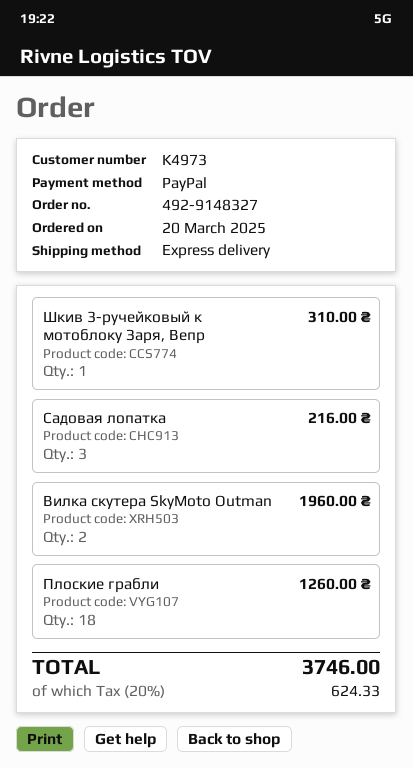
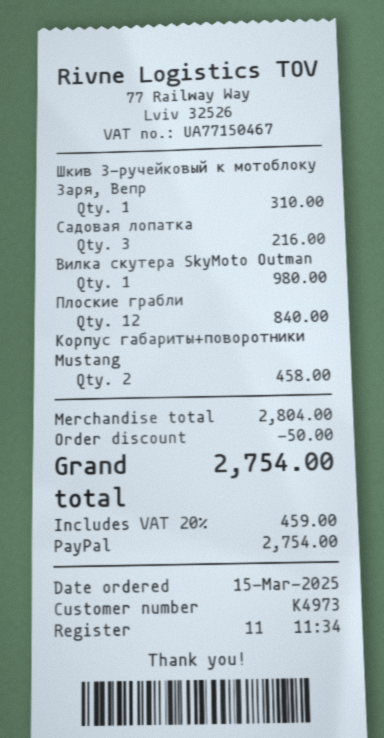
order date: 2025-03-20 -> 2025-03-15
Вилка скутера SkyMoto Outman: 2 for 1960.00 -> 1 for 980.00
Плоские грабли: 18 for 1260.00 -> 12 for 840.00
Корпус габариты+поворотники Mustang: none -> 2 for 458.00
discount: none -> 50.00
tax: 20% = 624.33 -> 20% = 459.00
total: 3746.00 -> 2754.00

